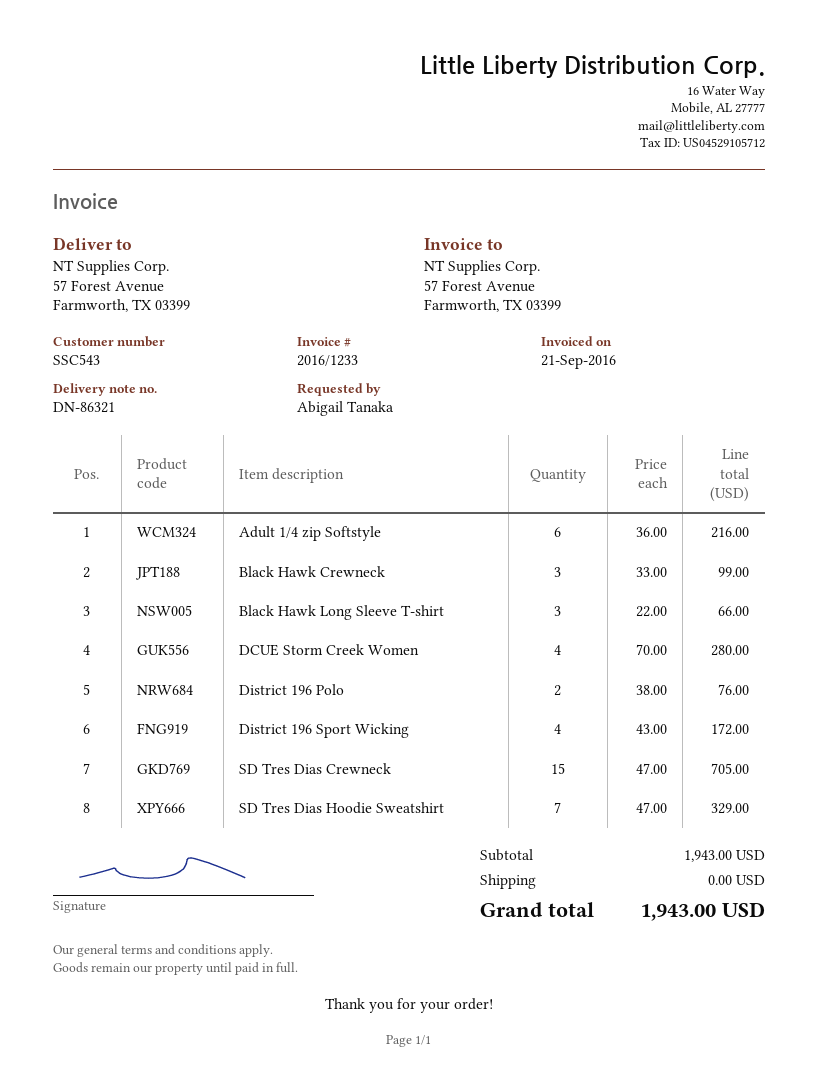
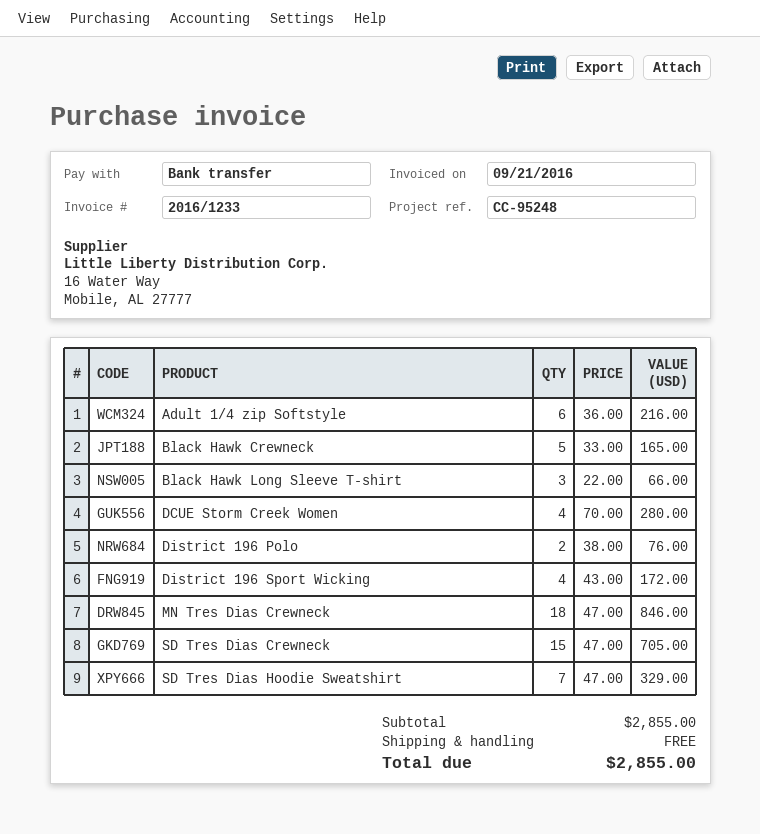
Black Hawk Crewneck: 3 x 33.00 = 99.00 -> 5 x 33.00 = 165.00
MN Tres Dias Crewneck: none -> 18 x 47.00 = 846.00
subtotal: 1943.00 -> 2855.00
total: 1943.00 -> 2855.00

